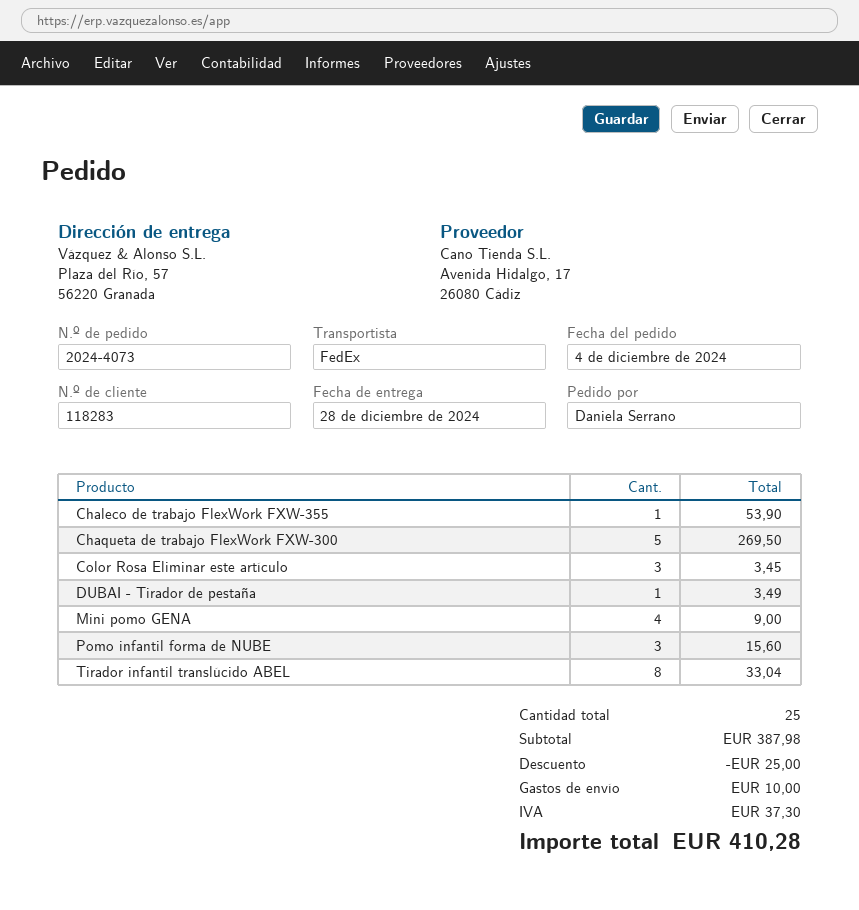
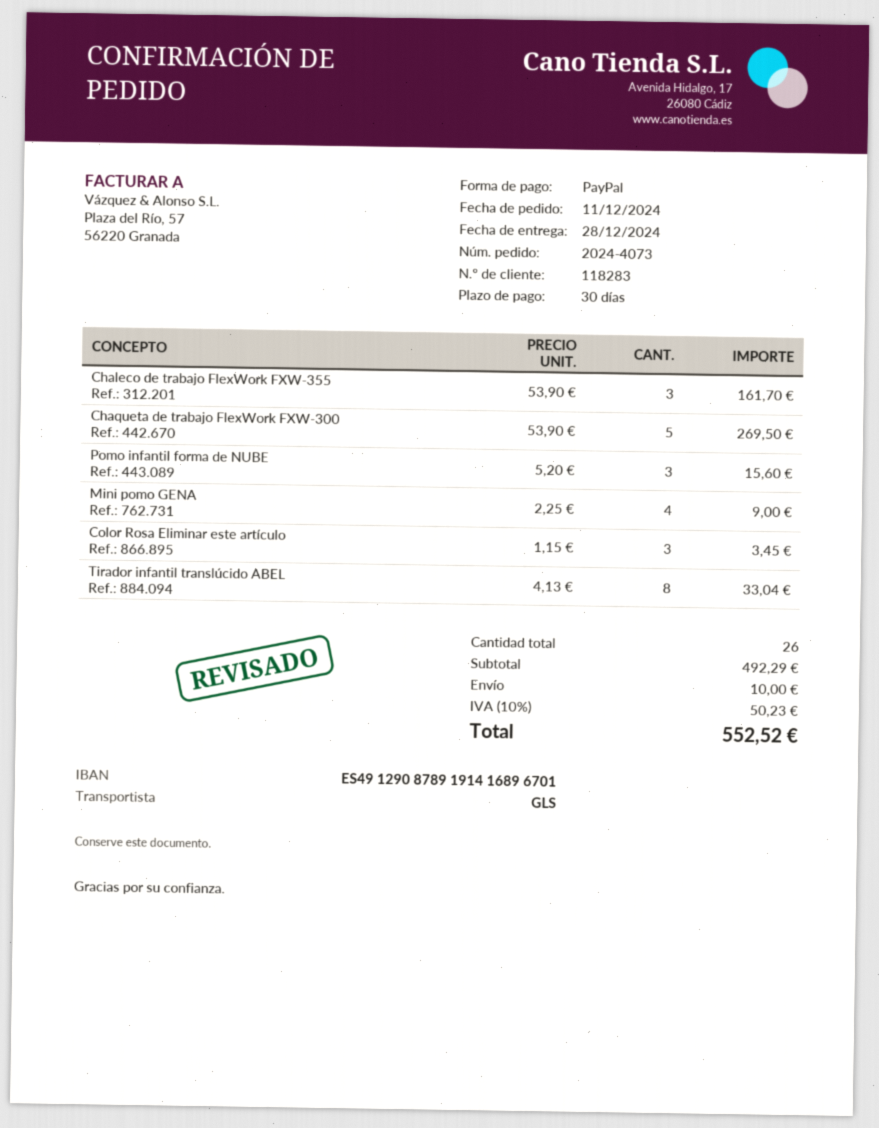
order date: 2024-12-04 -> 2024-12-11
shipping method: FedEx -> GLS
Chaleco de trabajo FlexWork FXW-355: 1 for 53.90 -> 3 for 161.70
DUBAI - Tirador de pestaña: 1 for 3.49 -> none
total quantity: 25 -> 26
subtotal: 387.98 -> 492.29
discount: 25.00 -> none
tax: 37.30 -> 50.23
total: 410.28 -> 552.52

